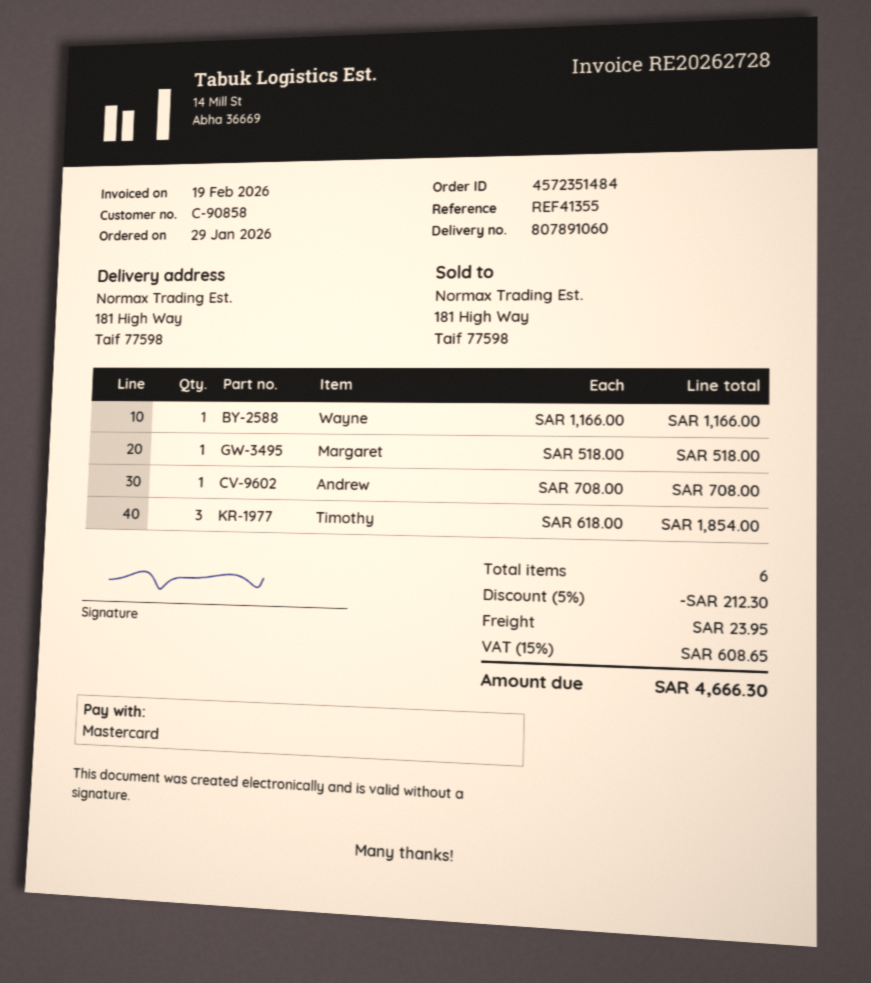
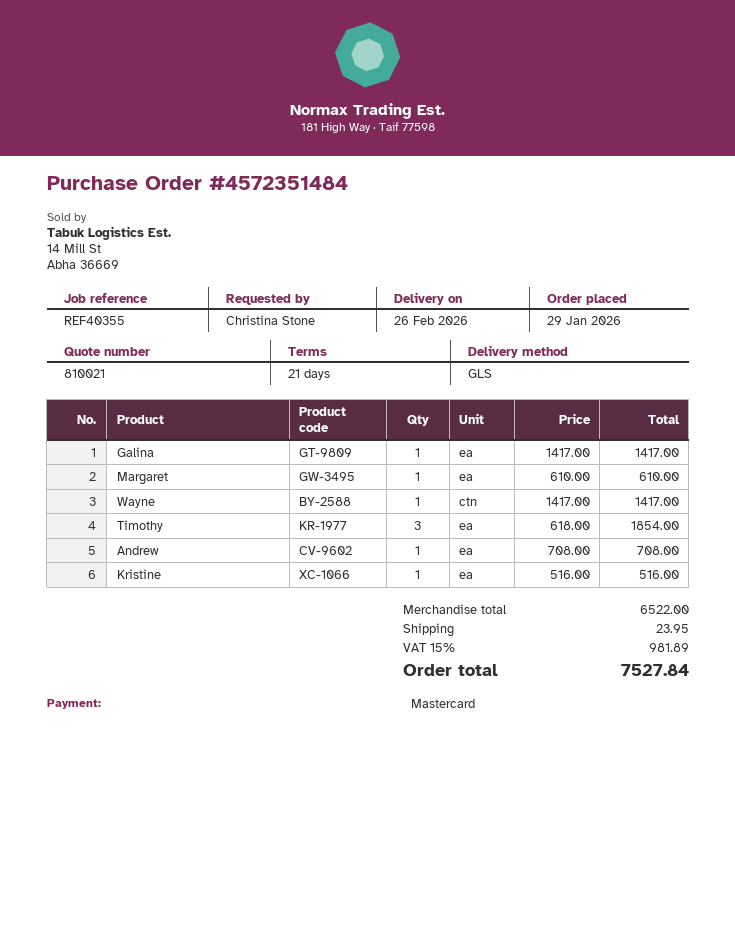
reference: REF41355 -> REF40355
Wayne: 1 x 1166.00 = 1166.00 -> 1 x 1417.00 = 1417.00
Margaret: 1 x 518.00 = 518.00 -> 1 x 610.00 = 610.00
Galina: none -> 1 x 1417.00 = 1417.00
Kristine: none -> 1 x 516.00 = 516.00
discount: 5% = 212.30 -> none
tax: 15% = 608.65 -> 15% = 981.89
total: 4666.30 -> 7527.84

